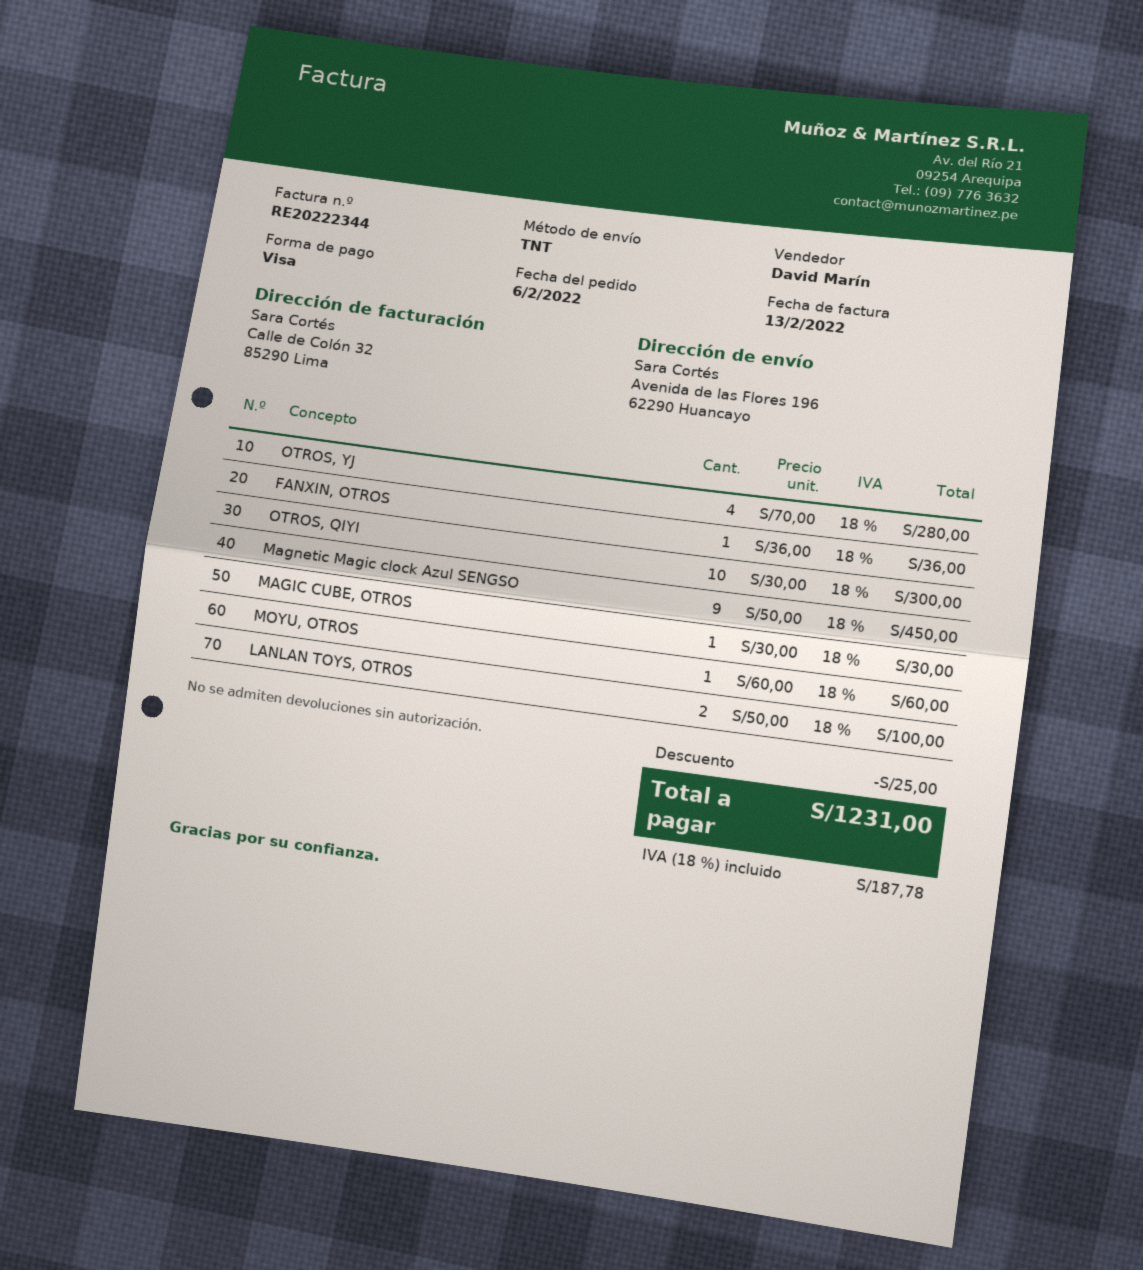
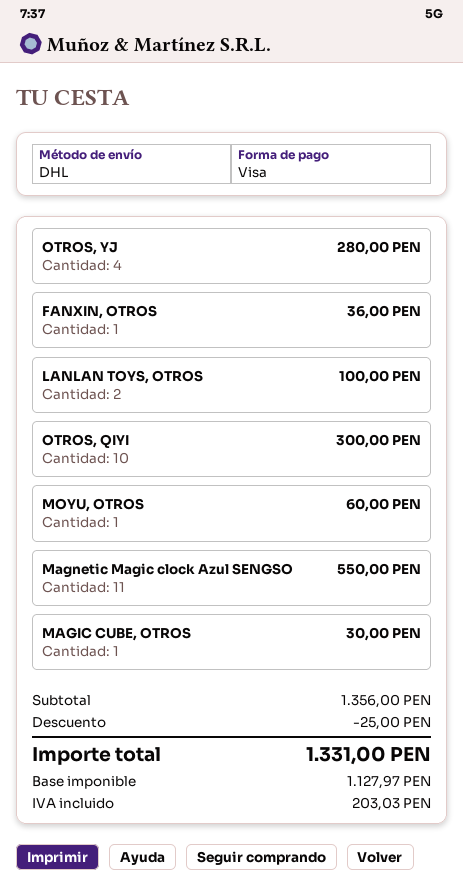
shipping method: TNT -> DHL
Magnetic Magic clock Azul SENGSO: 9 for 450.00 -> 11 for 550.00
tax: 187.78 -> 203.03
total: 1231.00 -> 1331.00

